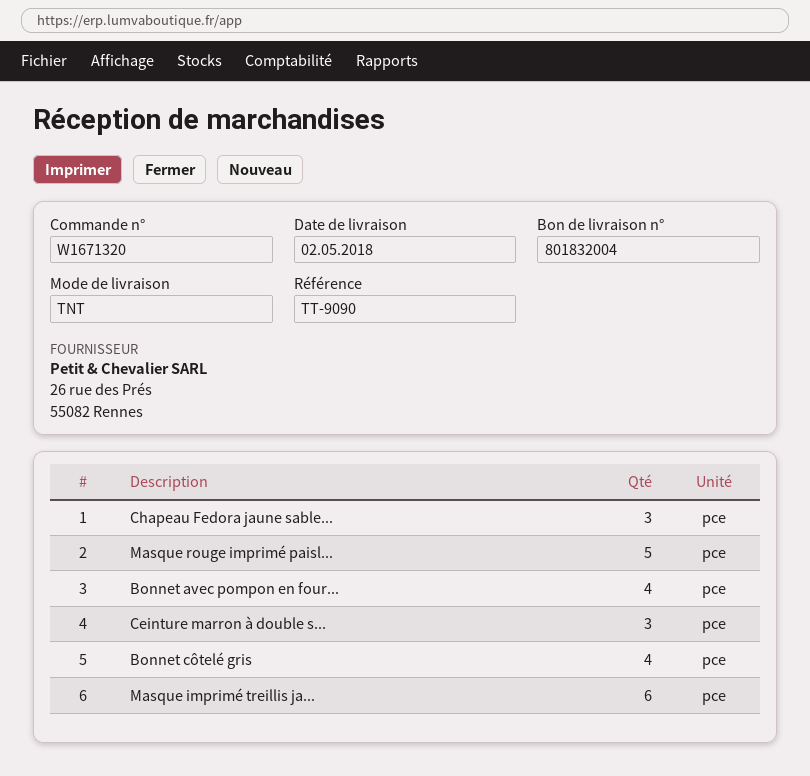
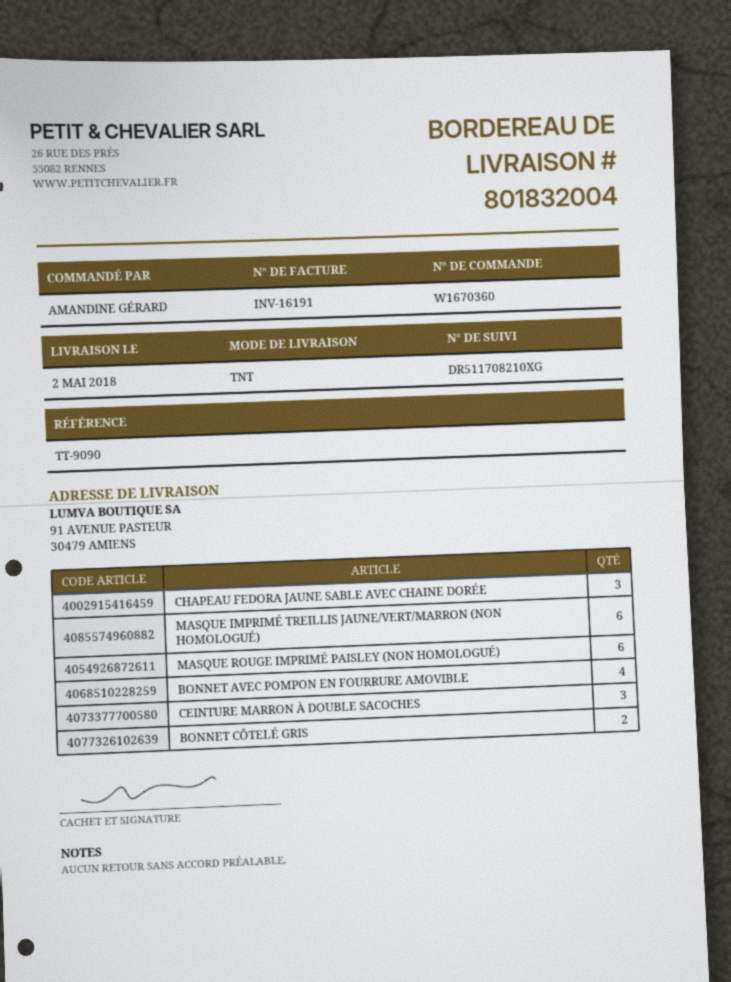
order number: W1671320 -> W1670360
Masque rouge imprimé paisl...: 5 -> 6
Bonnet côtelé gris: 4 -> 2

